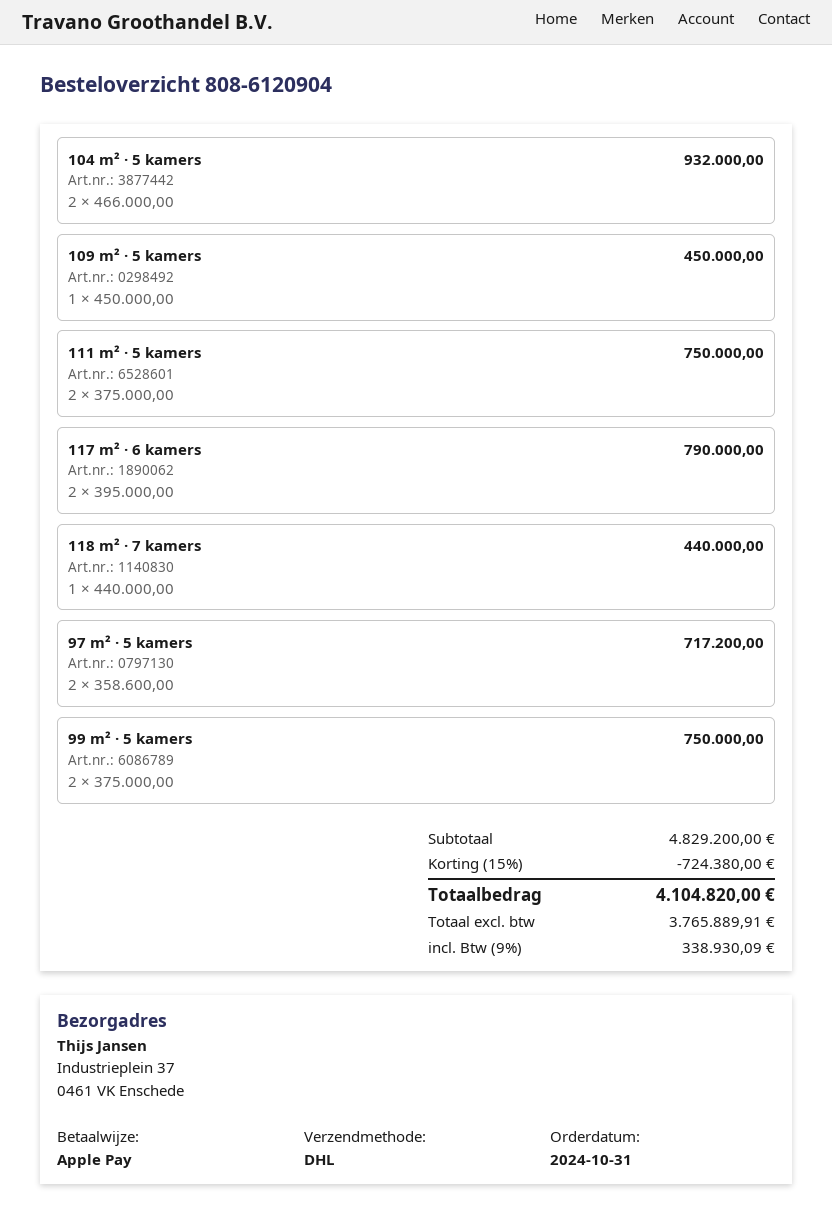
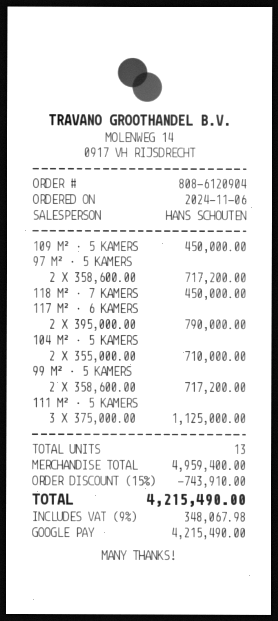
order date: 2024-10-31 -> 2024-11-06
payment method: Apple Pay -> Google Pay
104 m² · 5 kamers: 2 x 466000.00 = 932000.00 -> 2 x 355000.00 = 710000.00
111 m² · 5 kamers: 2 x 375000.00 = 750000.00 -> 3 x 375000.00 = 1125000.00
118 m² · 7 kamers: 1 x 440000.00 = 440000.00 -> 1 x 450000.00 = 450000.00
99 m² · 5 kamers: 2 x 375000.00 = 750000.00 -> 2 x 358600.00 = 717200.00
subtotal: 4829200.00 -> 4959400.00
discount: 15% = 724380.00 -> 15% = 743910.00
tax: 9% = 338930.09 -> 9% = 348067.98
total: 4104820.00 -> 4215490.00

